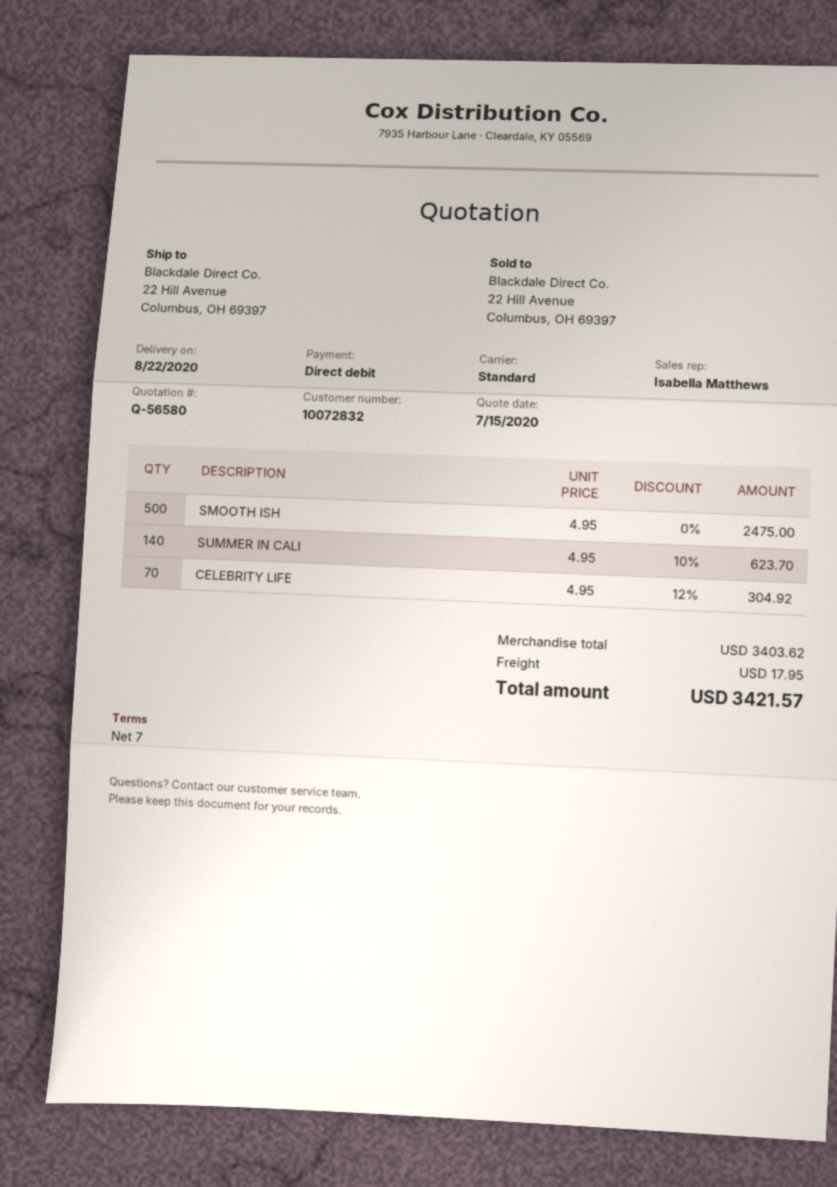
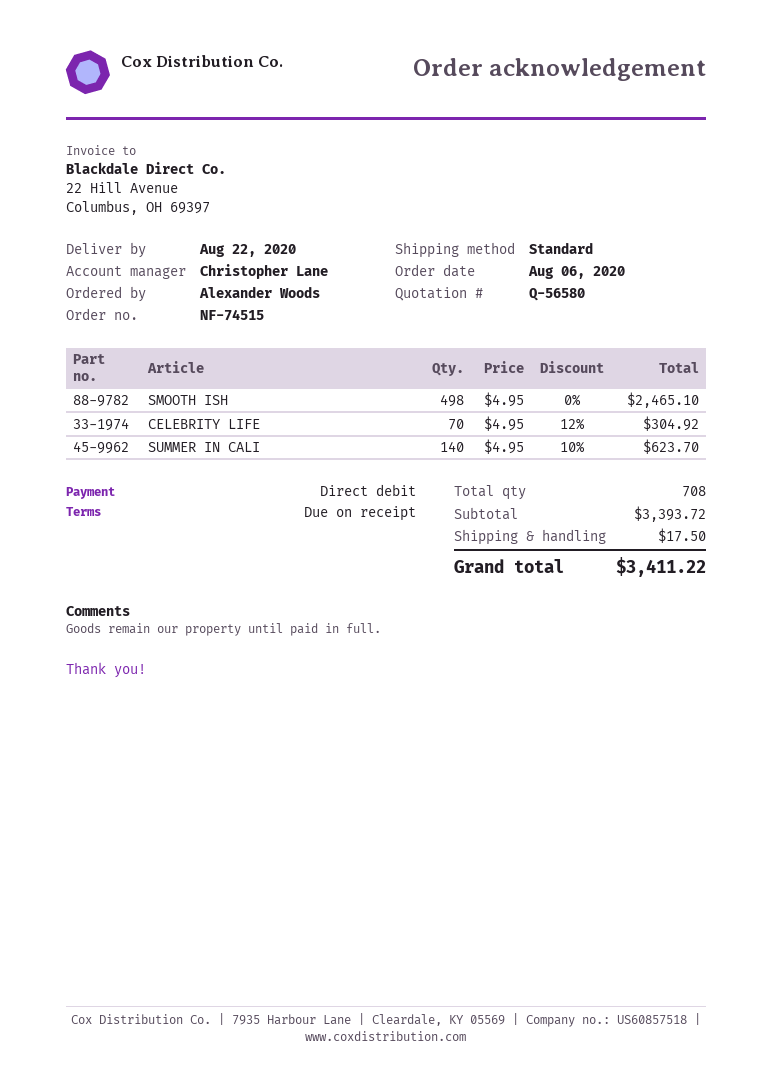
payment terms: 7 days -> on receipt
sales rep: Isabella Matthews -> Christopher Lane
SMOOTH ISH: 500 x 4.95 = 2475.00 -> 498 x 4.95 = 2465.10
subtotal: 3403.62 -> 3393.72
shipping: 17.95 -> 17.50
total: 3421.57 -> 3411.22

